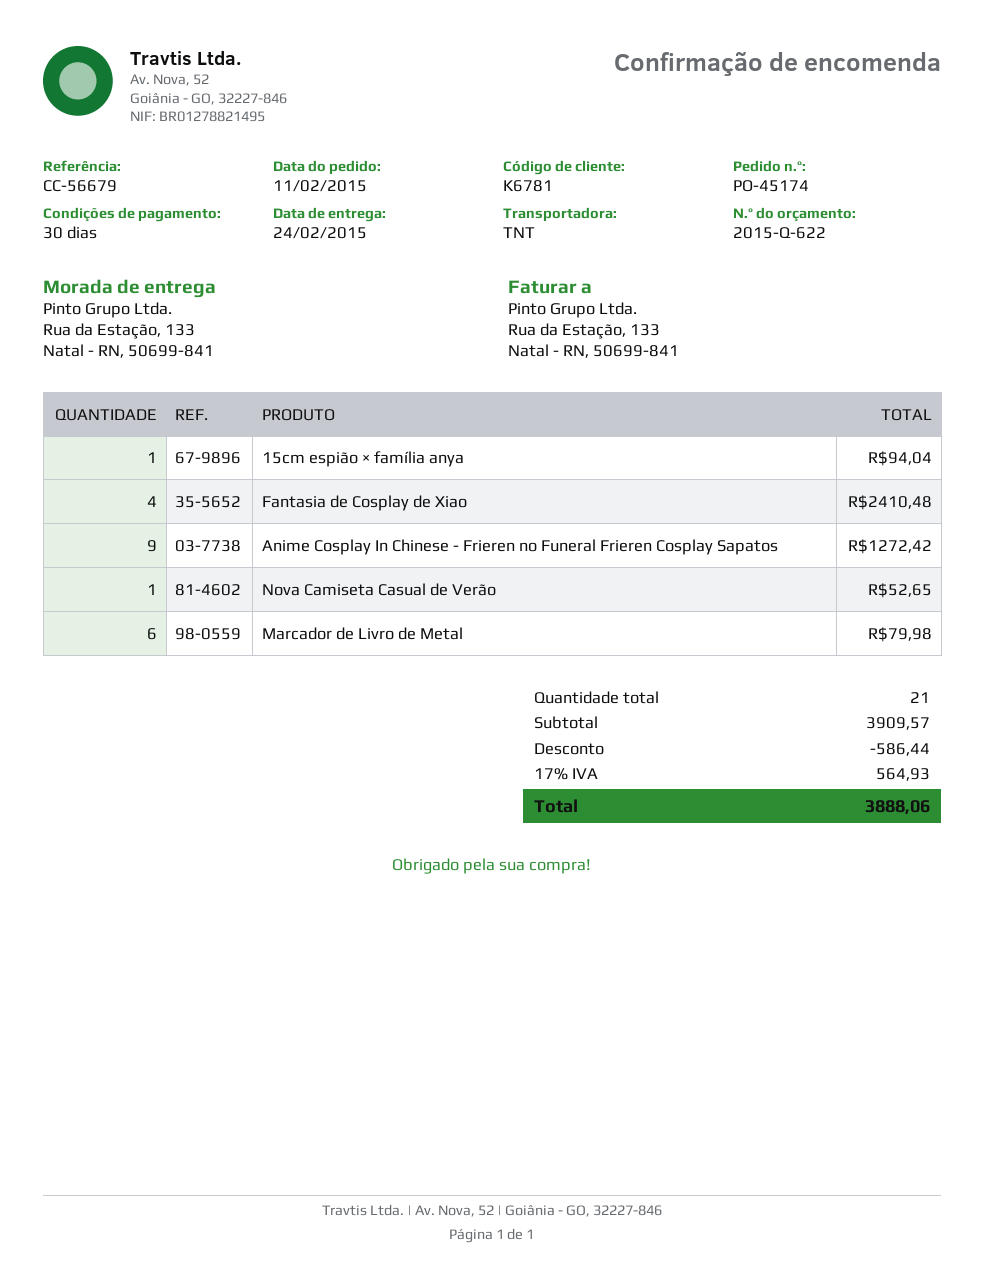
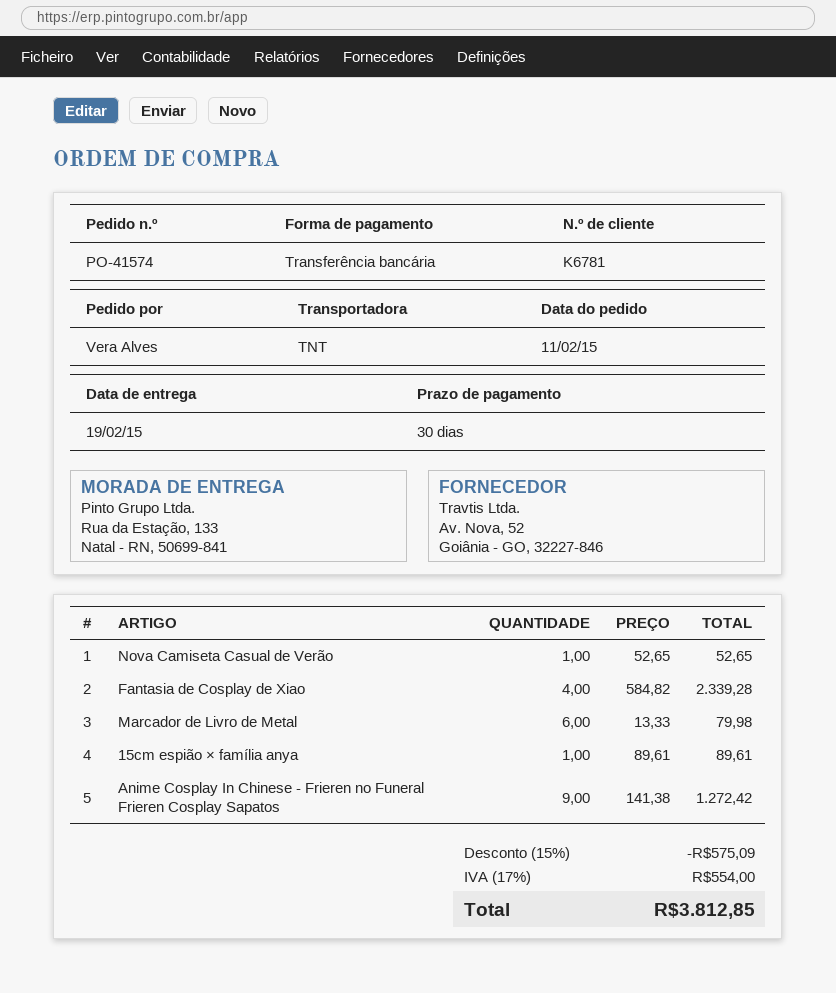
order number: PO-45174 -> PO-41574
delivery date: 2015-02-24 -> 2015-02-19
15cm espião × família anya: 1 for 94.04 -> 1 for 89.61
Fantasia de Cosplay de Xiao: 4 for 2410.48 -> 4 for 2339.28
discount: 586.44 -> 575.09
tax: 17% = 564.93 -> 17% = 554.00
total: 3888.06 -> 3812.85

